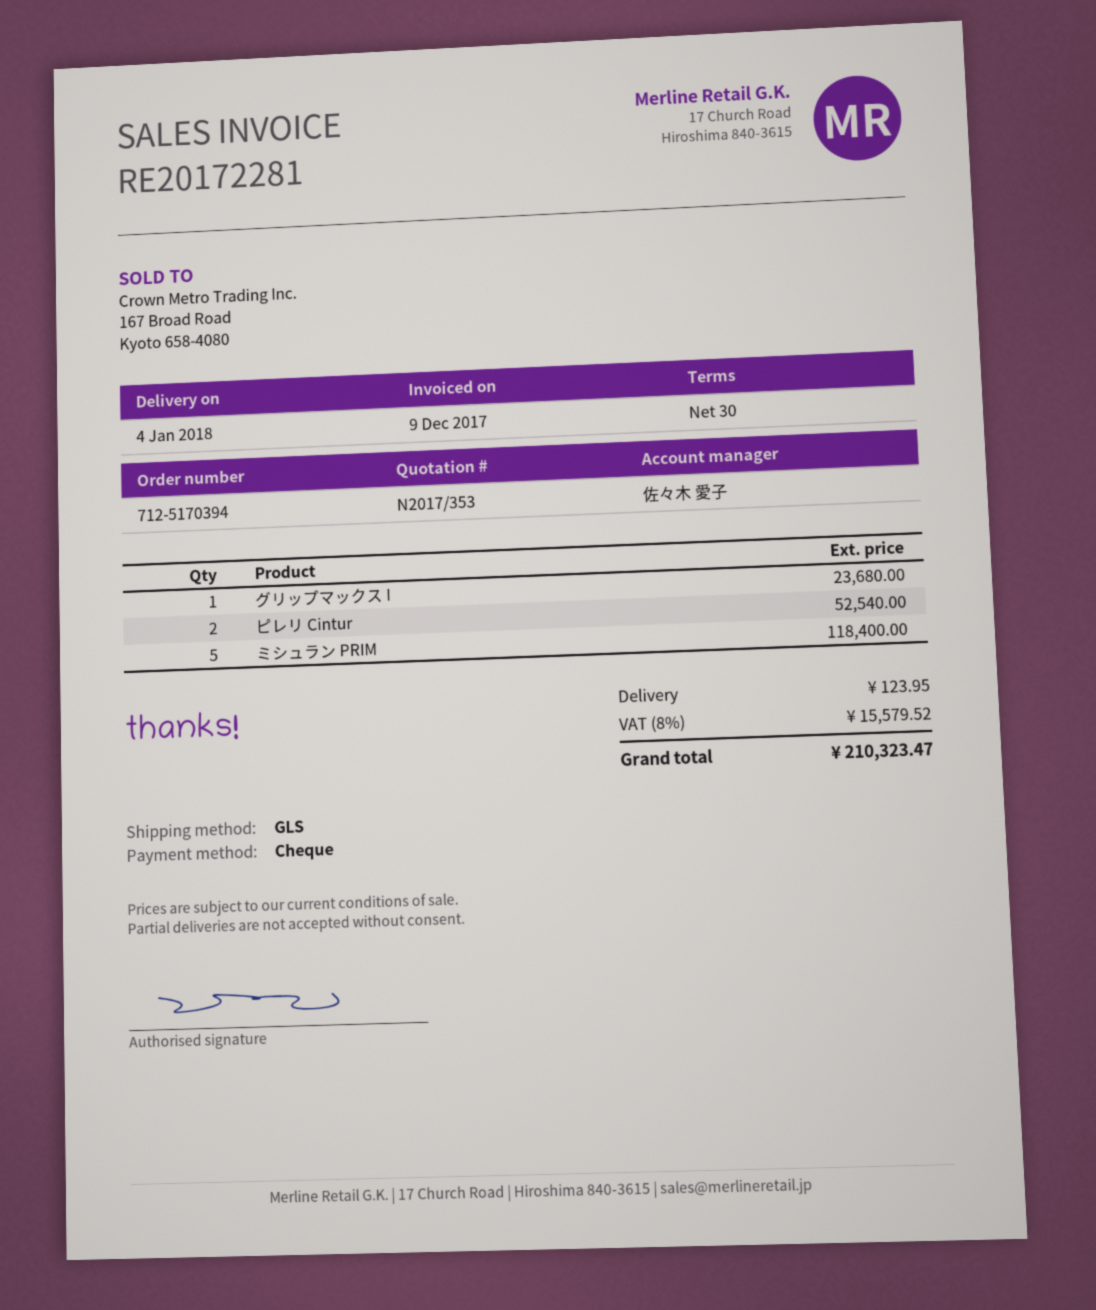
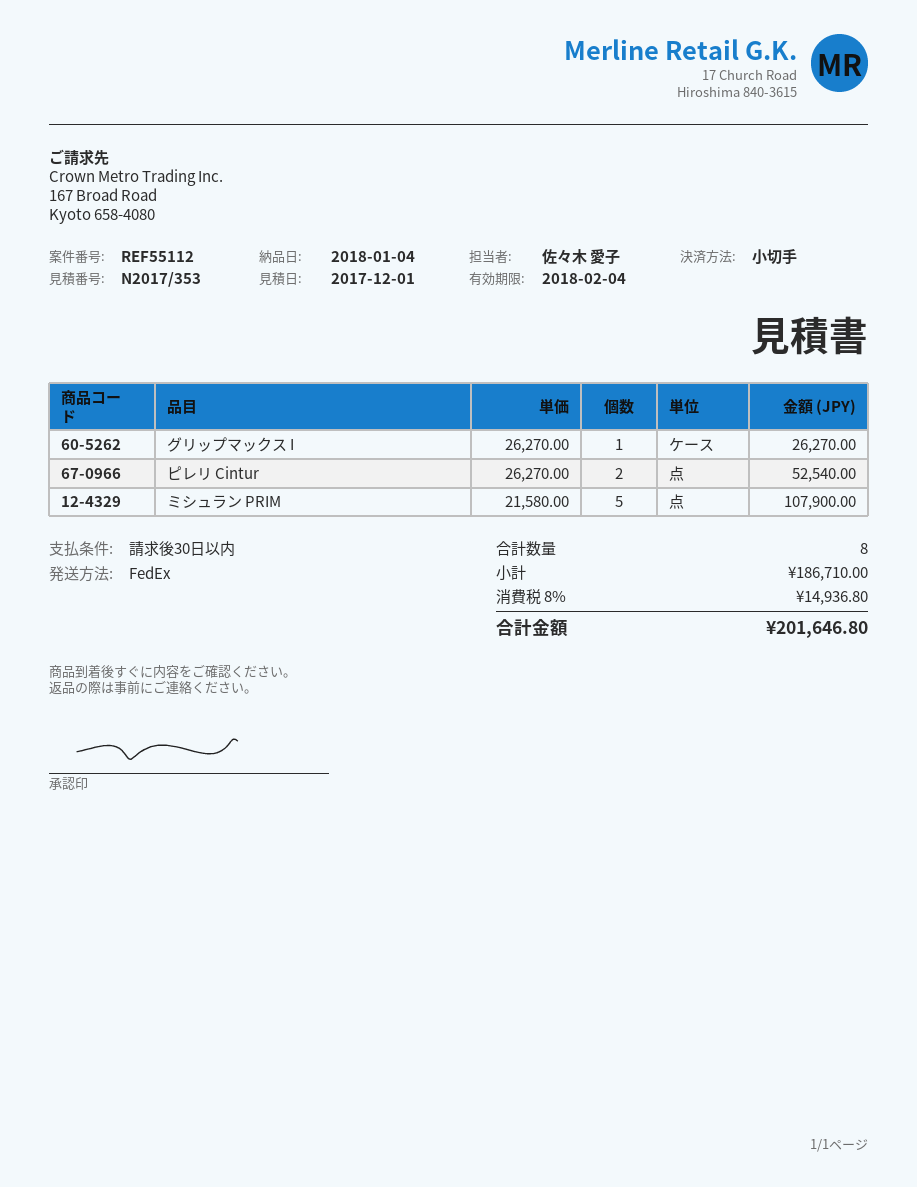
shipping method: GLS -> FedEx
グリップマックス I: 1 for 23680.00 -> 1 for 26270.00
ミシュラン PRIM: 5 for 118400.00 -> 5 for 107900.00
shipping: 123.95 -> none
tax: 8% = 15579.52 -> 8% = 14936.80
total: 210323.47 -> 201646.80

